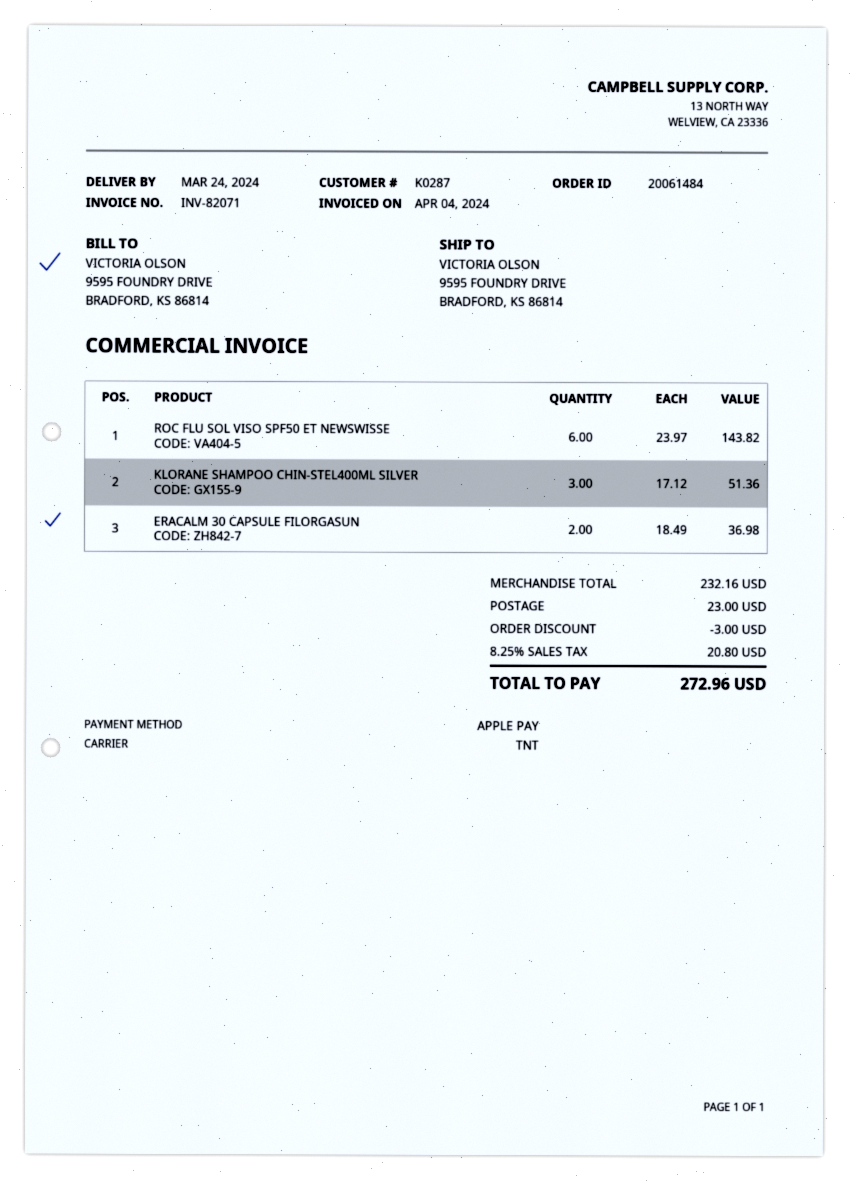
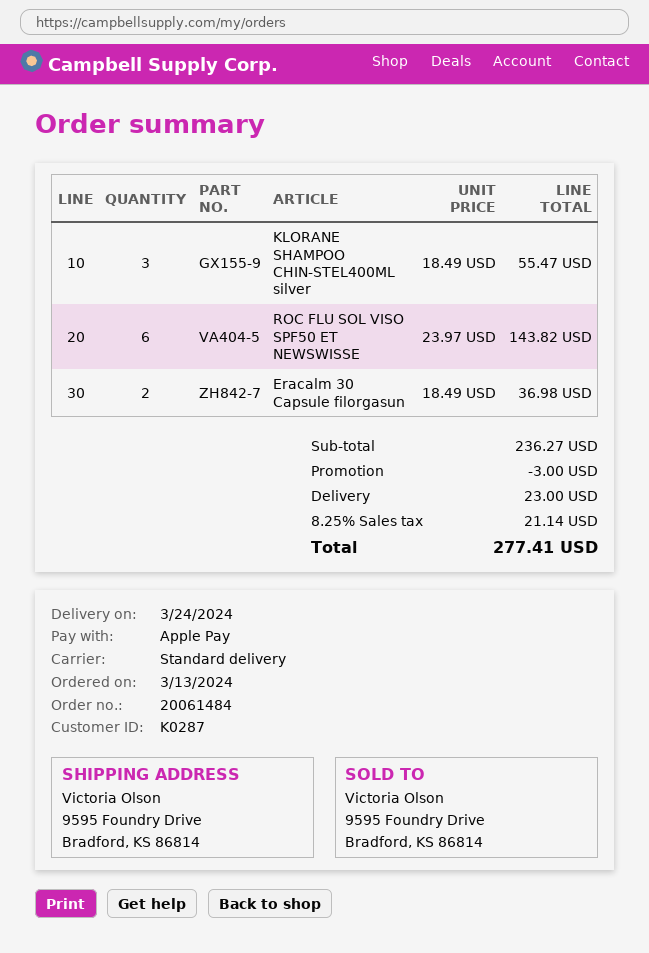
shipping method: TNT -> standard
KLORANE SHAMPOO CHIN-STEL400ML SILVER: 3 x 17.12 = 51.36 -> 3 x 18.49 = 55.47
subtotal: 232.16 -> 236.27
tax: 8.25% = 20.80 -> 8.25% = 21.14
total: 272.96 -> 277.41

